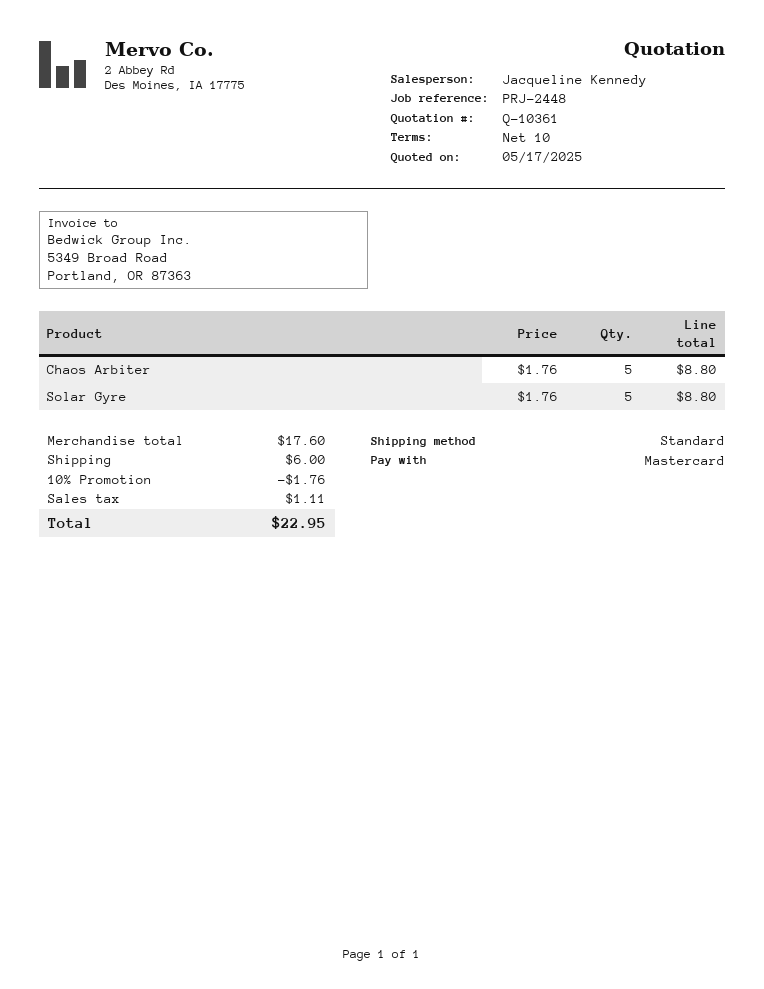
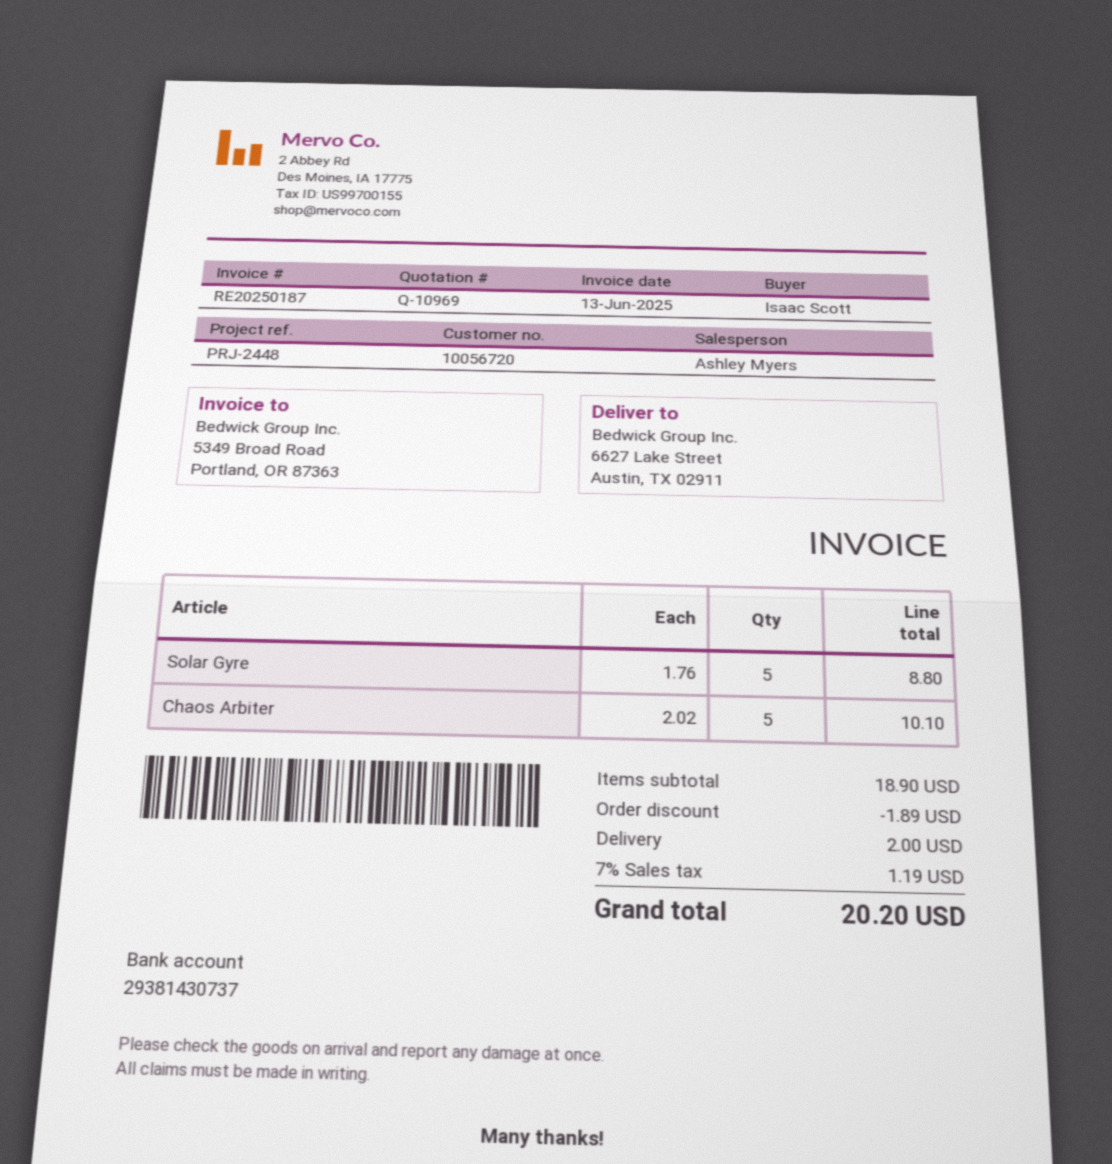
quote number: Q-10361 -> Q-10969
sales rep: Jacqueline Kennedy -> Ashley Myers
Chaos Arbiter: 5 x 1.76 = 8.80 -> 5 x 2.02 = 10.10
subtotal: 17.60 -> 18.90
discount: 1.76 -> 1.89
shipping: 6.00 -> 2.00
tax: 1.11 -> 1.19
total: 22.95 -> 20.20

